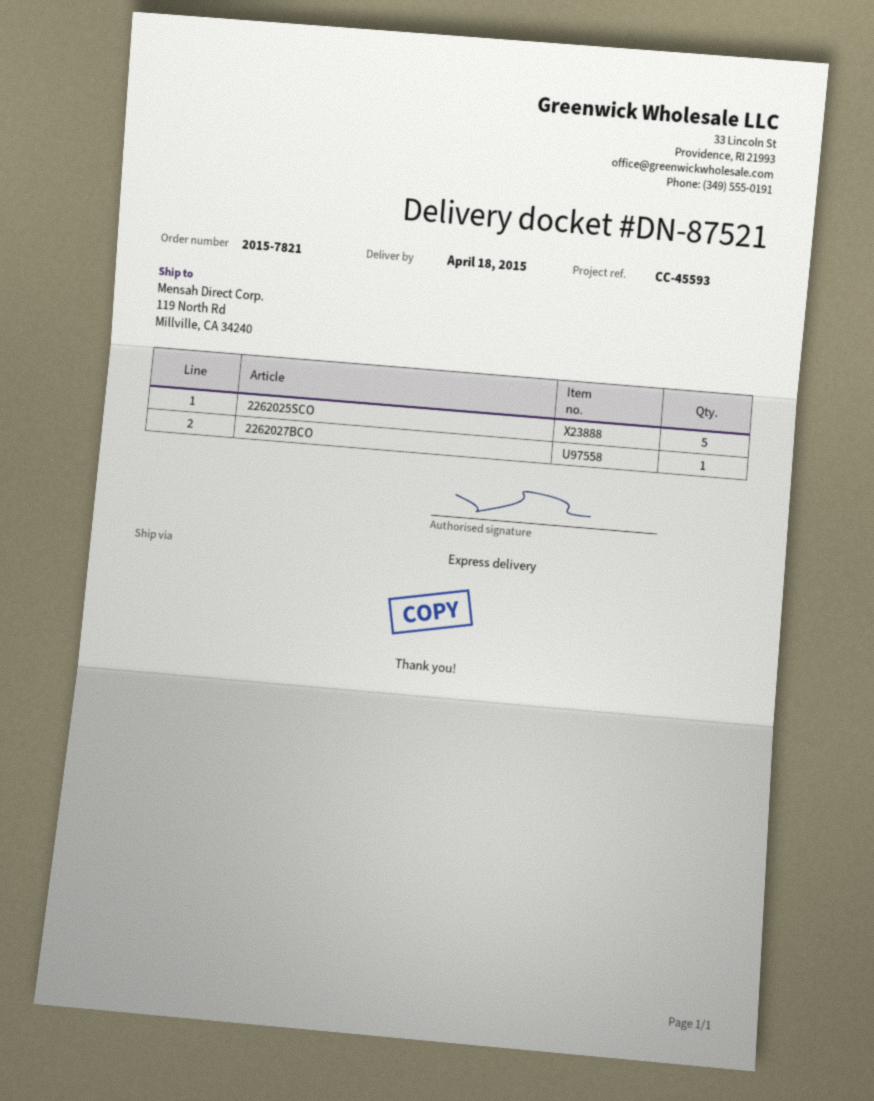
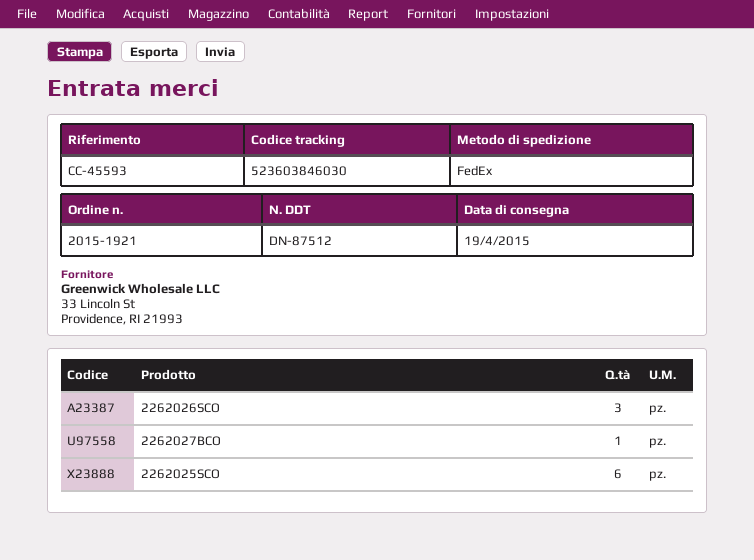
order number: 2015-7821 -> 2015-1921
delivery note number: DN-87521 -> DN-87512
delivery date: 2015-04-18 -> 2015-04-19
shipping method: express -> FedEx
2262025SCO: 5 -> 6
2262026SCO: none -> 3

